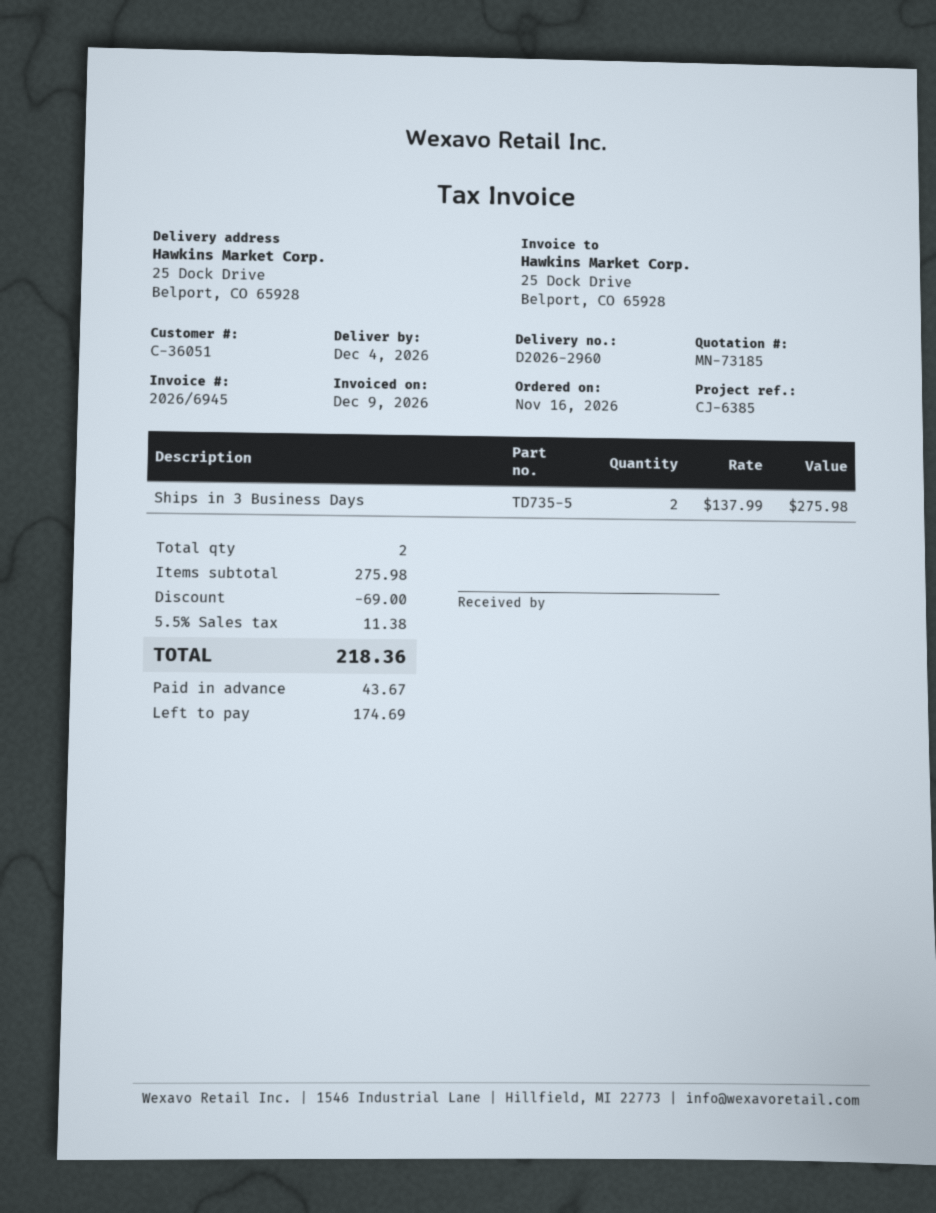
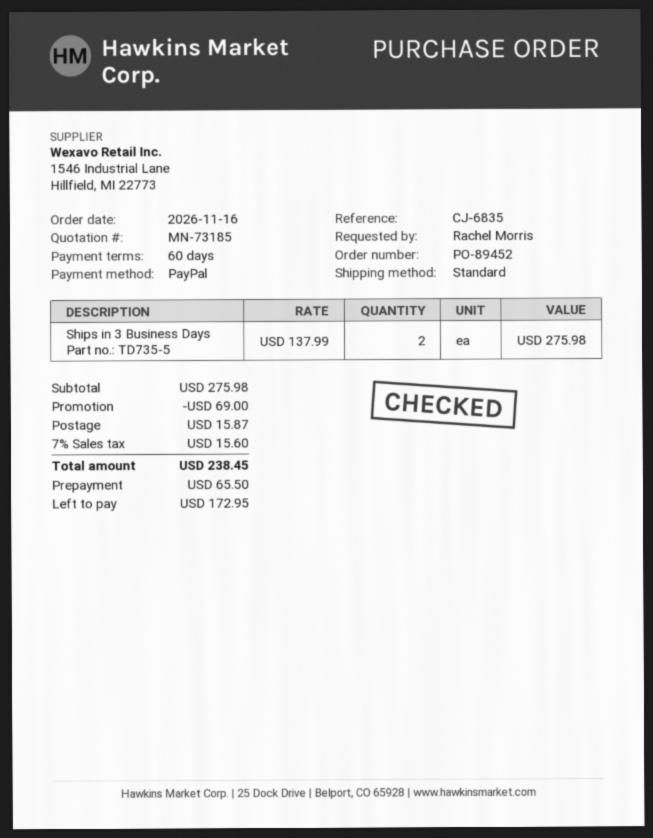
reference: CJ-6385 -> CJ-6835
shipping: none -> 15.87
tax: 5.5% = 11.38 -> 7% = 15.60
total: 218.36 -> 238.45
deposit: 43.67 -> 65.50
balance: 174.69 -> 172.95

